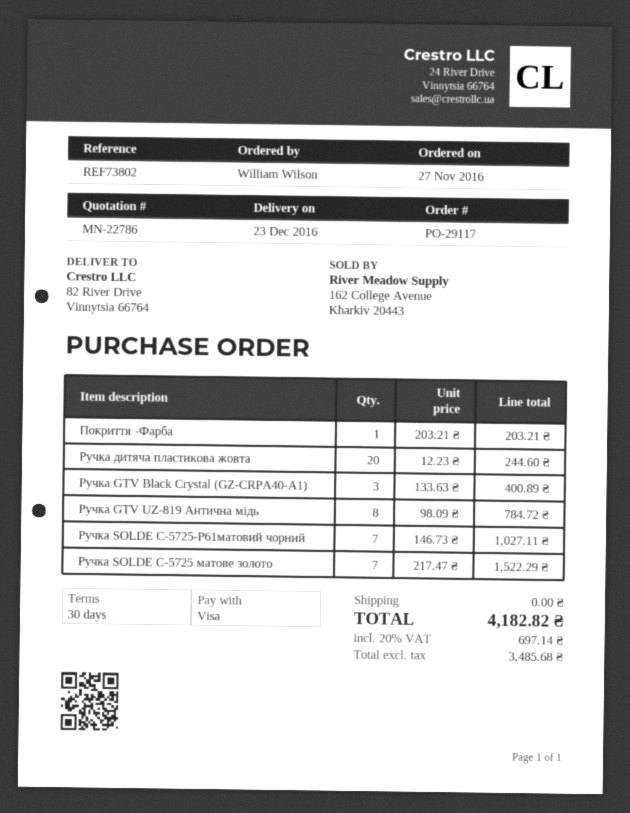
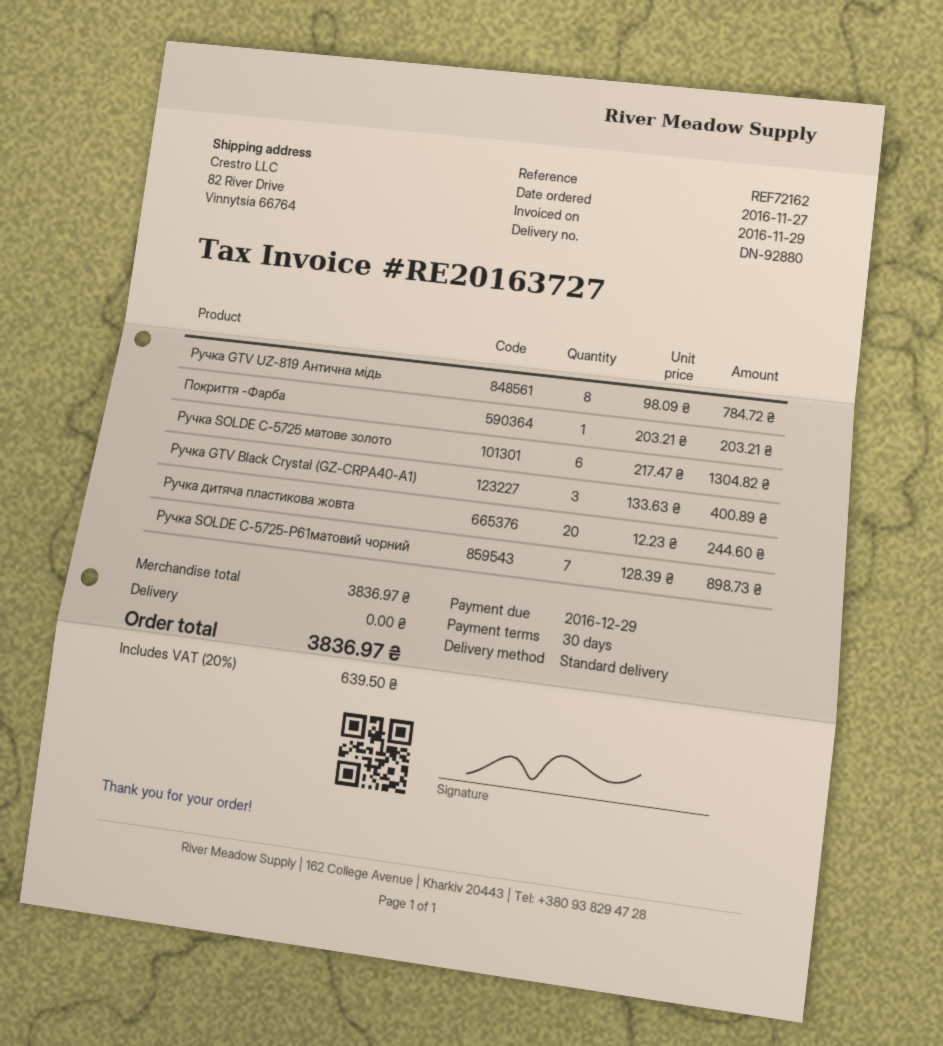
reference: REF73802 -> REF72162
Ручка SOLDE C-5725-P61матовий чорний: 7 x 146.73 = 1027.11 -> 7 x 128.39 = 898.73
Ручка SOLDE C-5725 матове золото: 7 x 217.47 = 1522.29 -> 6 x 217.47 = 1304.82
tax: 20% = 697.14 -> 20% = 639.50
total: 4182.82 -> 3836.97

